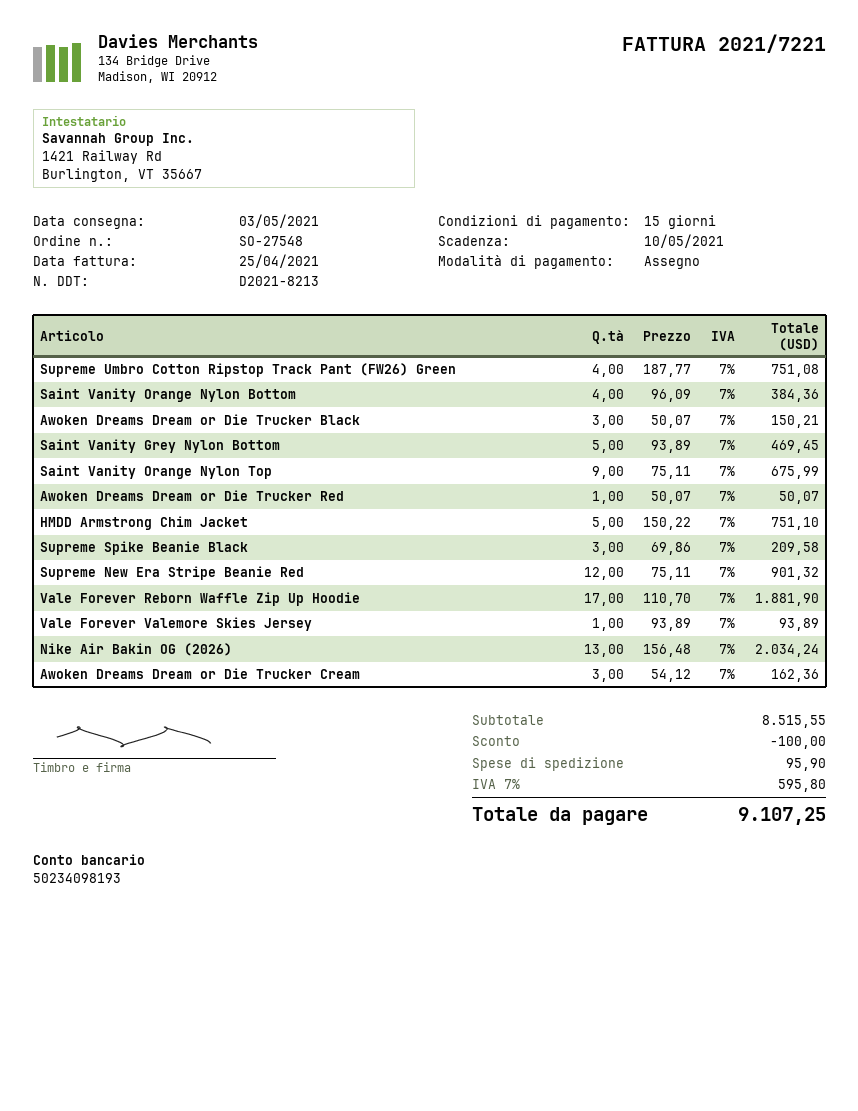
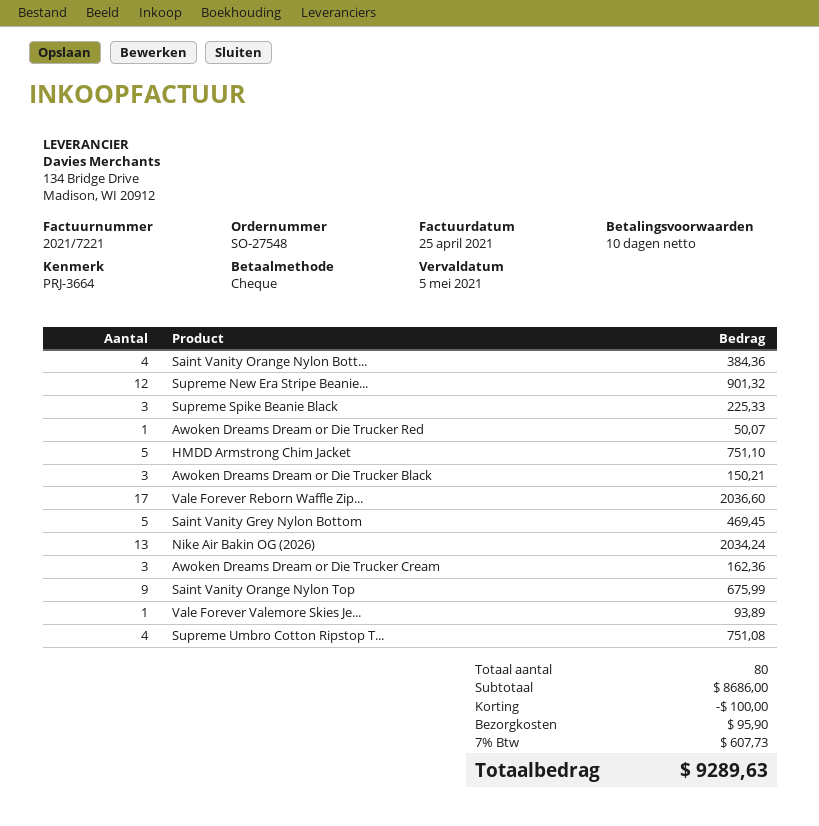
payment terms: 15 days -> 10 days
due date: 2021-05-10 -> 2021-05-05
Supreme Spike Beanie Black: 3 for 209.58 -> 3 for 225.33
Vale Forever Reborn Waffle Zip Up Hoodie: 17 for 1881.90 -> 17 for 2036.60
subtotal: 8515.55 -> 8686.00
tax: 7% = 595.80 -> 7% = 607.73
total: 9107.25 -> 9289.63

